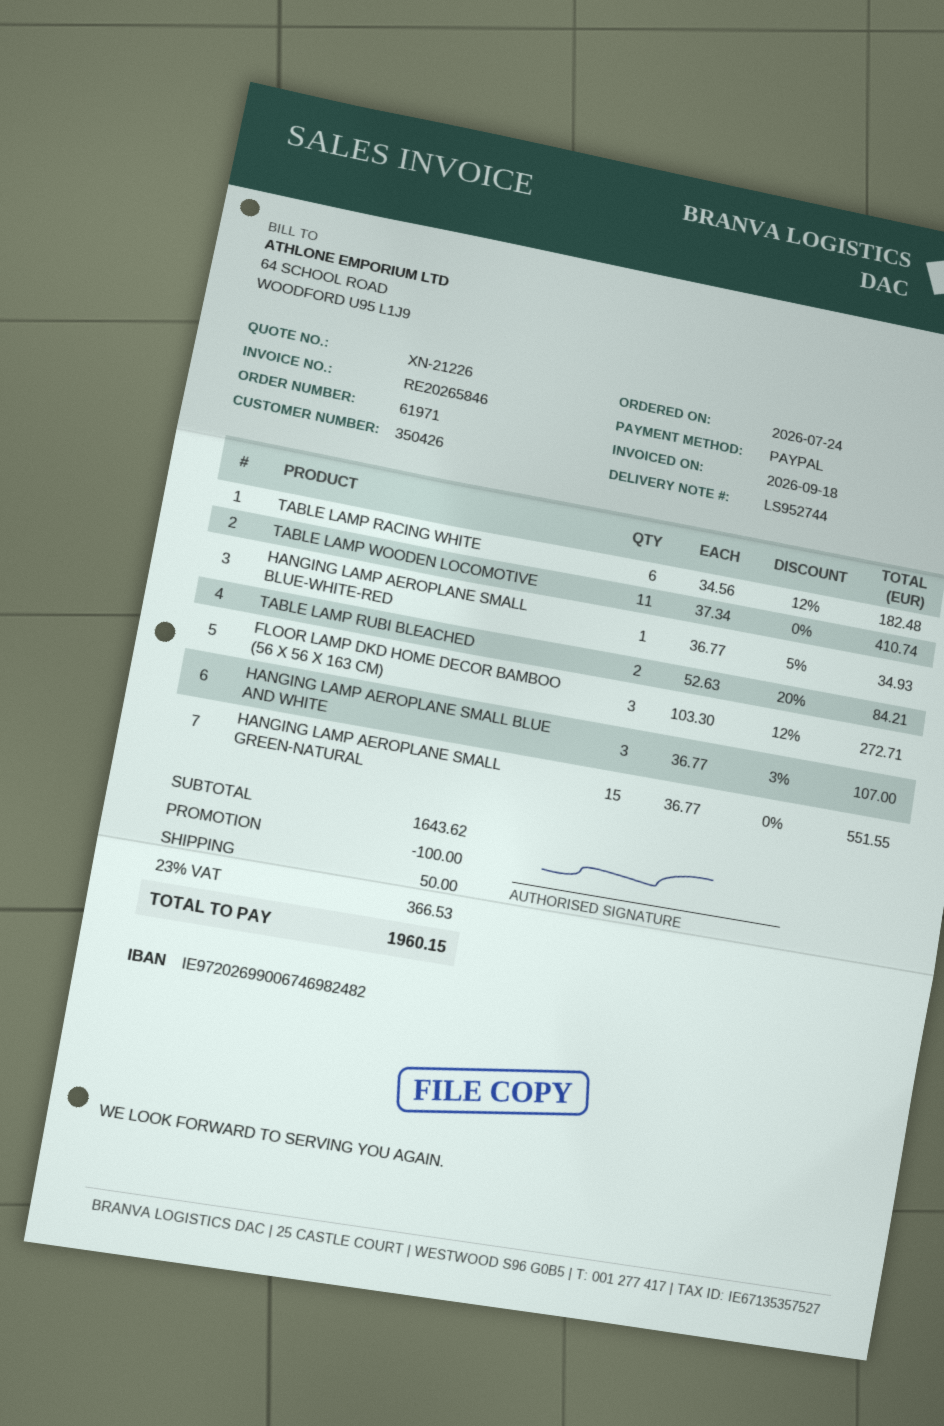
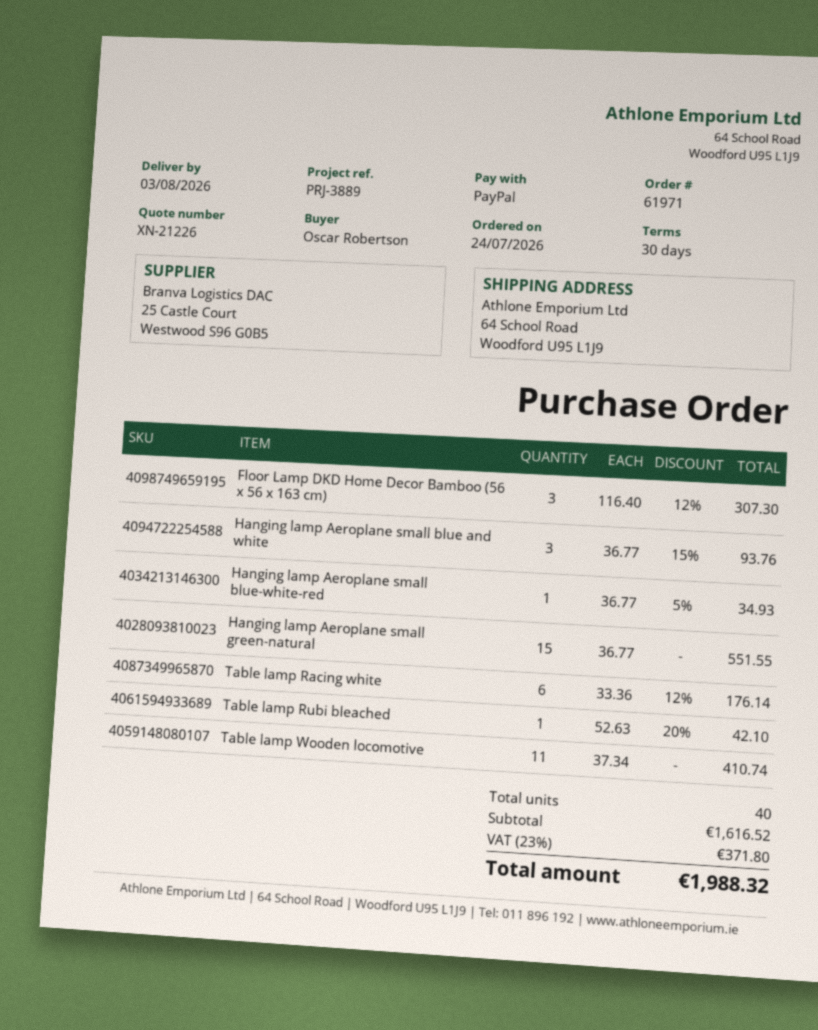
TABLE LAMP RACING WHITE: 6 x 34.56 - 12% = 182.48 -> 6 x 33.36 - 12% = 176.14
TABLE LAMP RUBI BLEACHED: 2 x 52.63 - 20% = 84.21 -> 1 x 52.63 - 20% = 42.10
FLOOR LAMP DKD HOME DECOR BAMBOO (56 X 56 X 163 CM): 3 x 103.30 - 12% = 272.71 -> 3 x 116.40 - 12% = 307.30
HANGING LAMP AEROPLANE SMALL BLUE AND WHITE: 3 x 36.77 - 3% = 107.00 -> 3 x 36.77 - 15% = 93.76
subtotal: 1643.62 -> 1616.52
discount: 100.00 -> none
shipping: 50.00 -> none
tax: 23% = 366.53 -> 23% = 371.80
total: 1960.15 -> 1988.32

